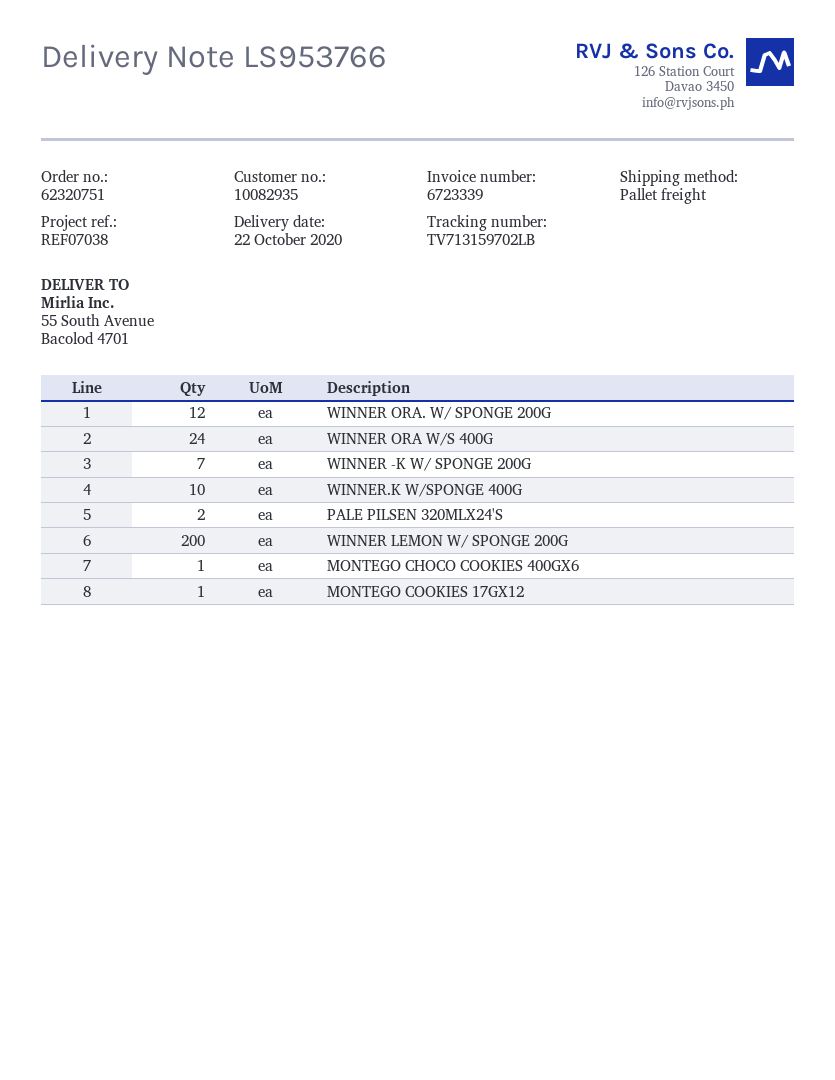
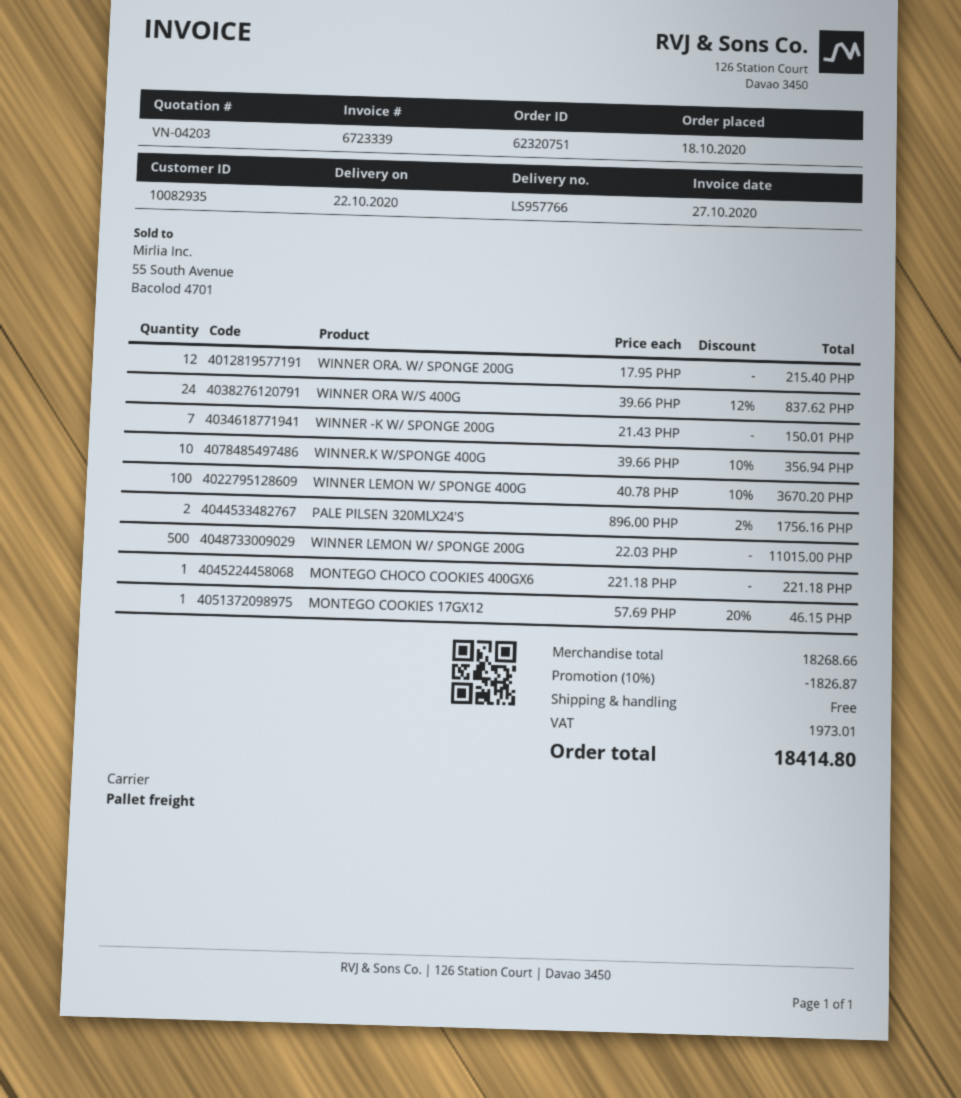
delivery note number: LS953766 -> LS957766
WINNER LEMON W/ SPONGE 200G: 200 -> 500
WINNER LEMON W/ SPONGE 400G: none -> 100

